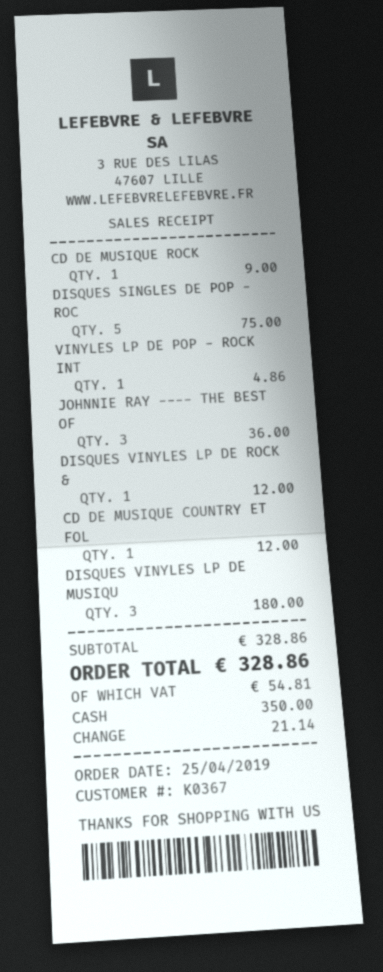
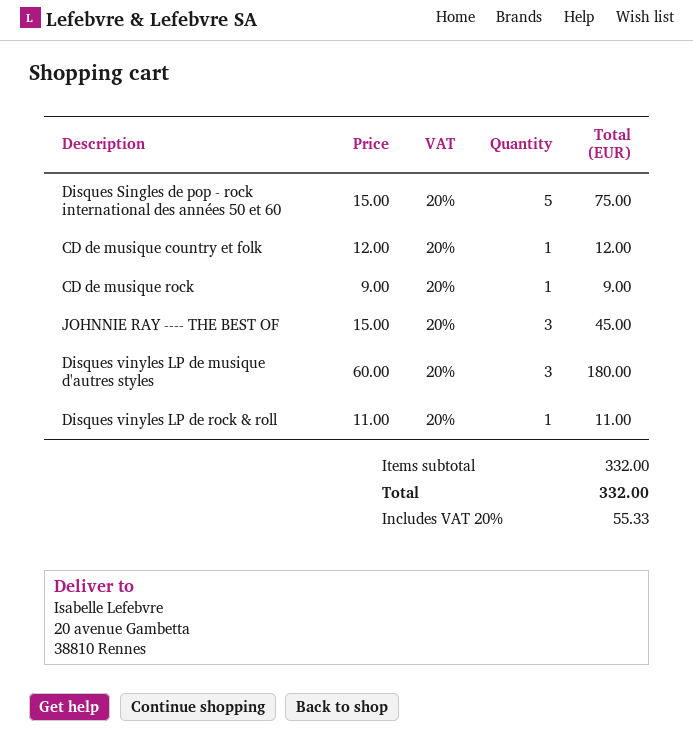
VINYLES LP DE POP - ROCK INT: 1 for 4.86 -> none
JOHNNIE RAY ---- THE BEST OF: 3 for 36.00 -> 3 for 45.00
DISQUES VINYLES LP DE ROCK &: 1 for 12.00 -> 1 for 11.00
subtotal: 328.86 -> 332.00
tax: 54.81 -> 55.33
total: 328.86 -> 332.00

